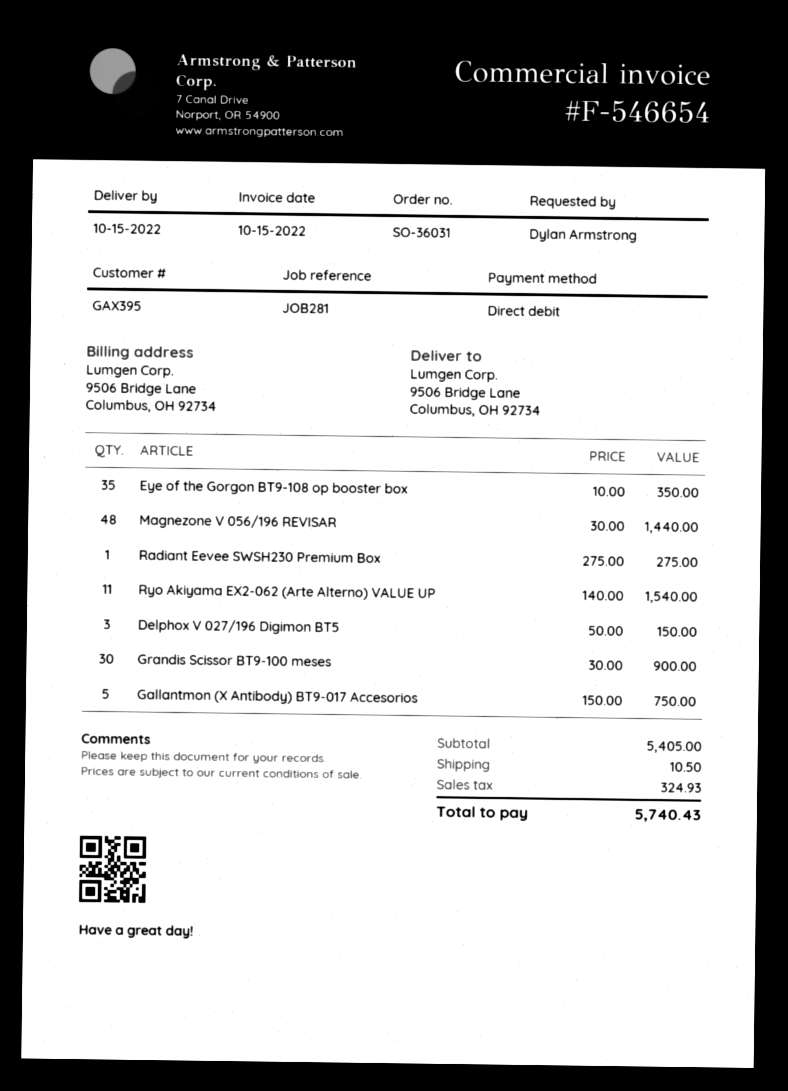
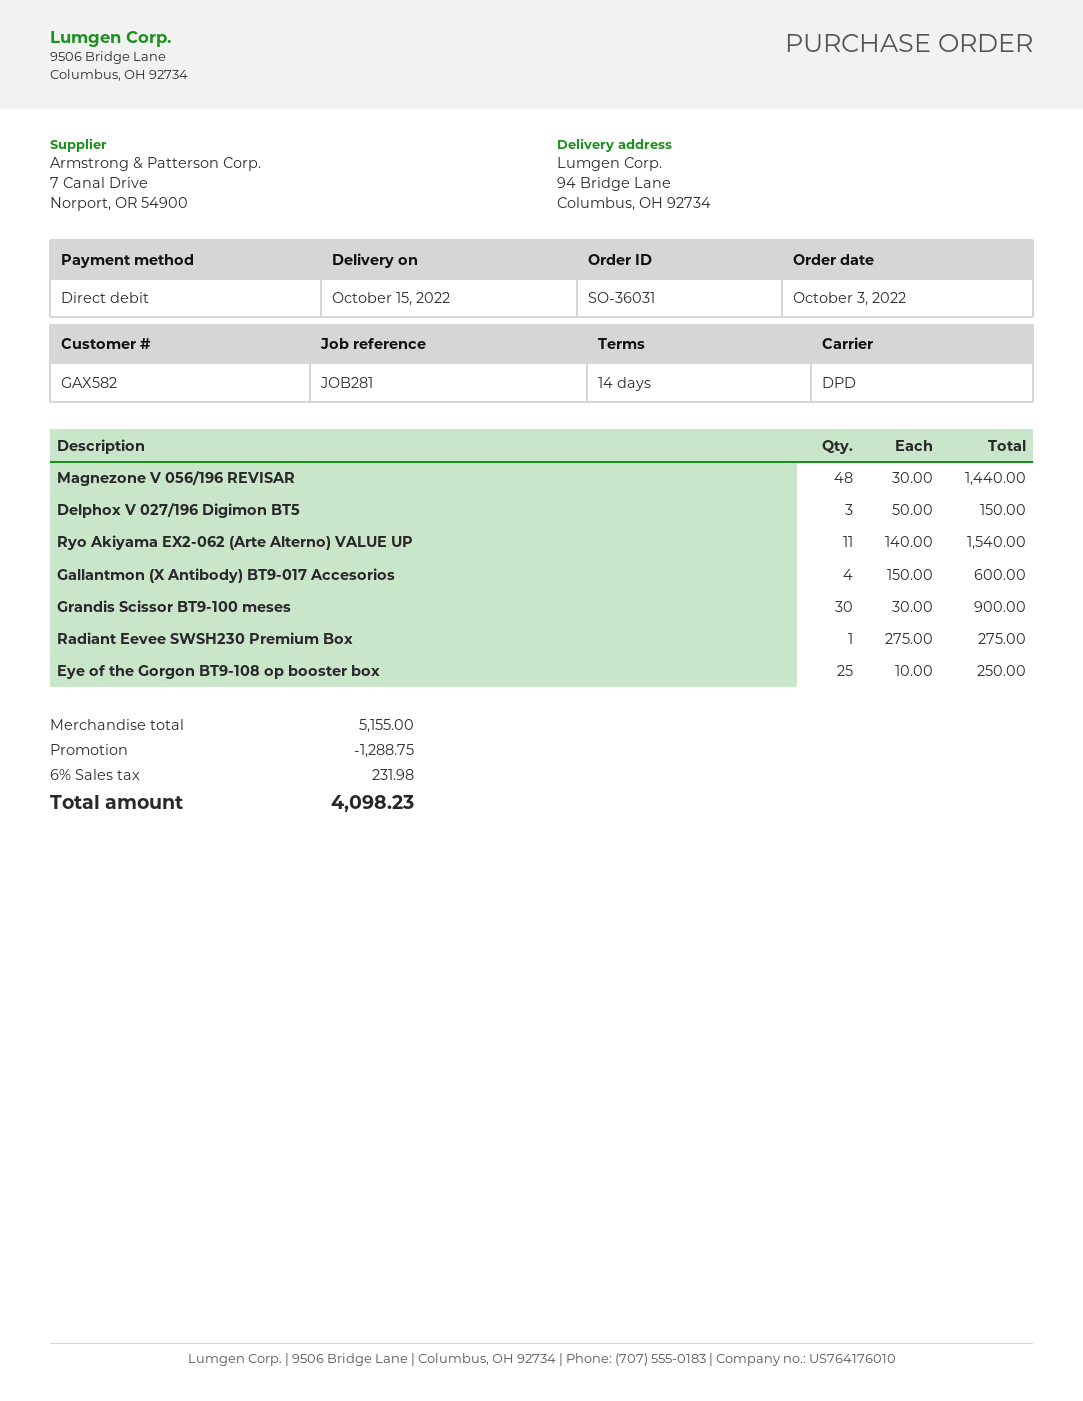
customer number: GAX395 -> GAX582
ship to: 9506 Bridge Lane, Columbus, OH 92734 -> 94 Bridge Lane, Columbus, OH 92734
Eye of the Gorgon BT9-108 op booster box: 35 x 10.00 = 350.00 -> 25 x 10.00 = 250.00
Gallantmon (X Antibody) BT9-017 Accesorios: 5 x 150.00 = 750.00 -> 4 x 150.00 = 600.00
subtotal: 5405.00 -> 5155.00
discount: none -> 1288.75
shipping: 10.50 -> none
tax: 324.93 -> 231.98
total: 5740.43 -> 4098.23

